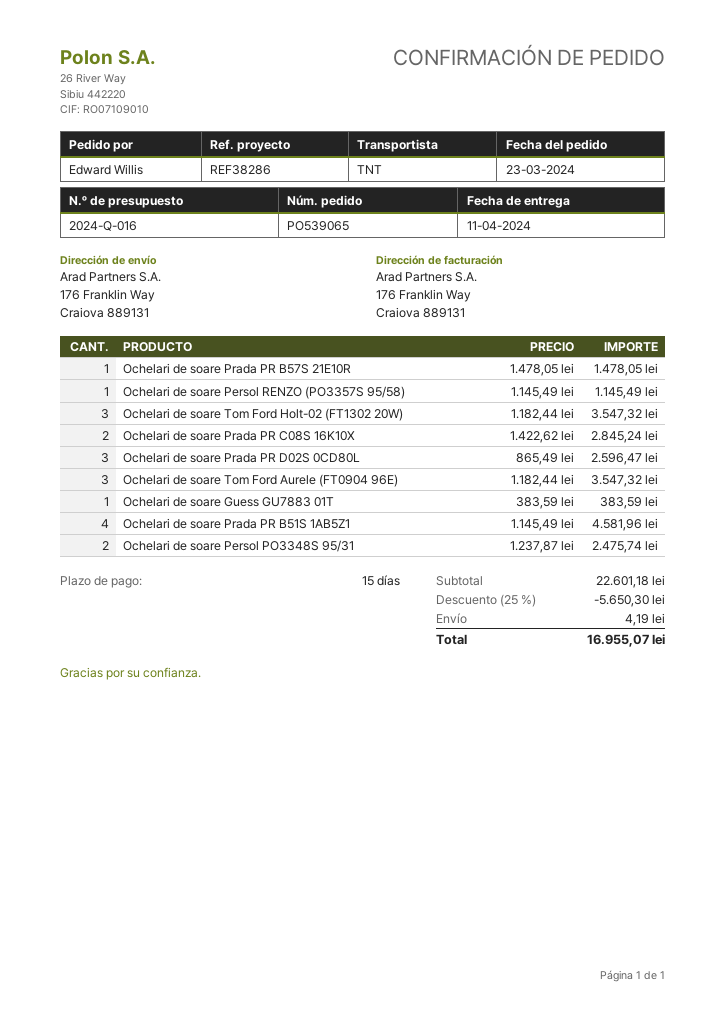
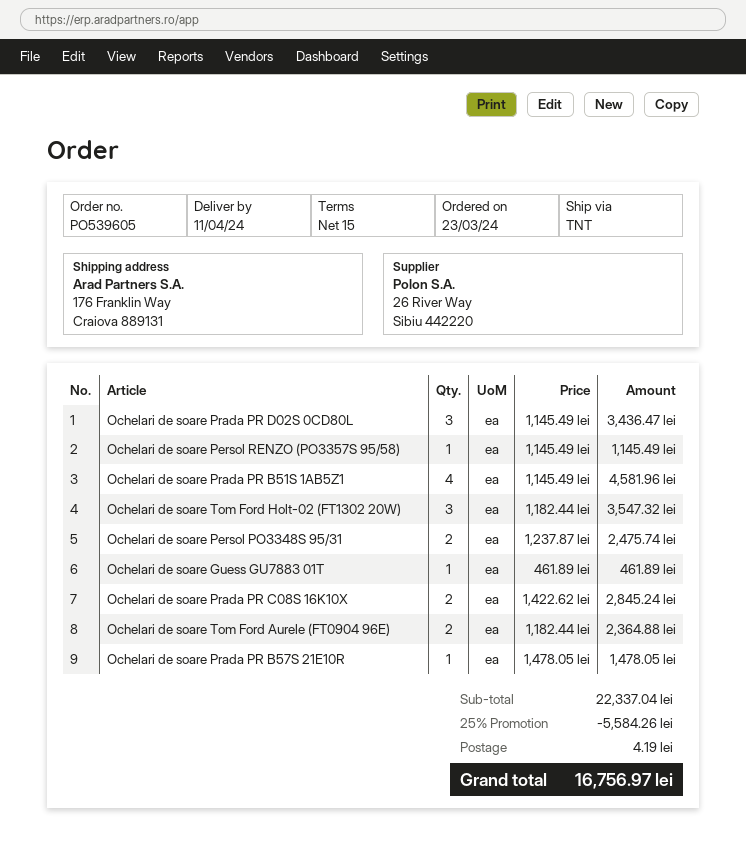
order number: PO539065 -> PO539605
Ochelari de soare Prada PR D02S 0CD80L: 3 x 865.49 = 2596.47 -> 3 x 1145.49 = 3436.47
Ochelari de soare Tom Ford Aurele (FT0904 96E): 3 x 1182.44 = 3547.32 -> 2 x 1182.44 = 2364.88
Ochelari de soare Guess GU7883 01T: 1 x 383.59 = 383.59 -> 1 x 461.89 = 461.89
subtotal: 22601.18 -> 22337.04
discount: 25% = 5650.30 -> 25% = 5584.26
total: 16955.07 -> 16756.97

